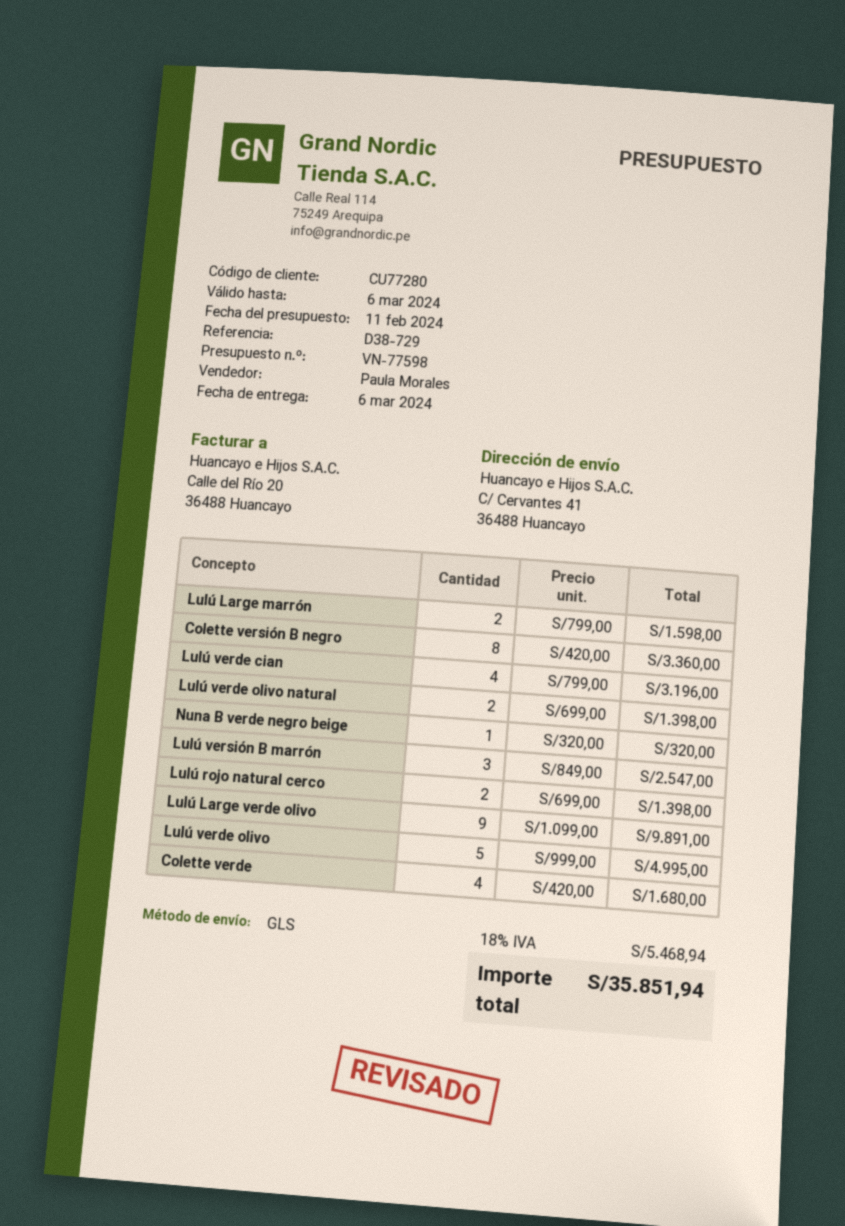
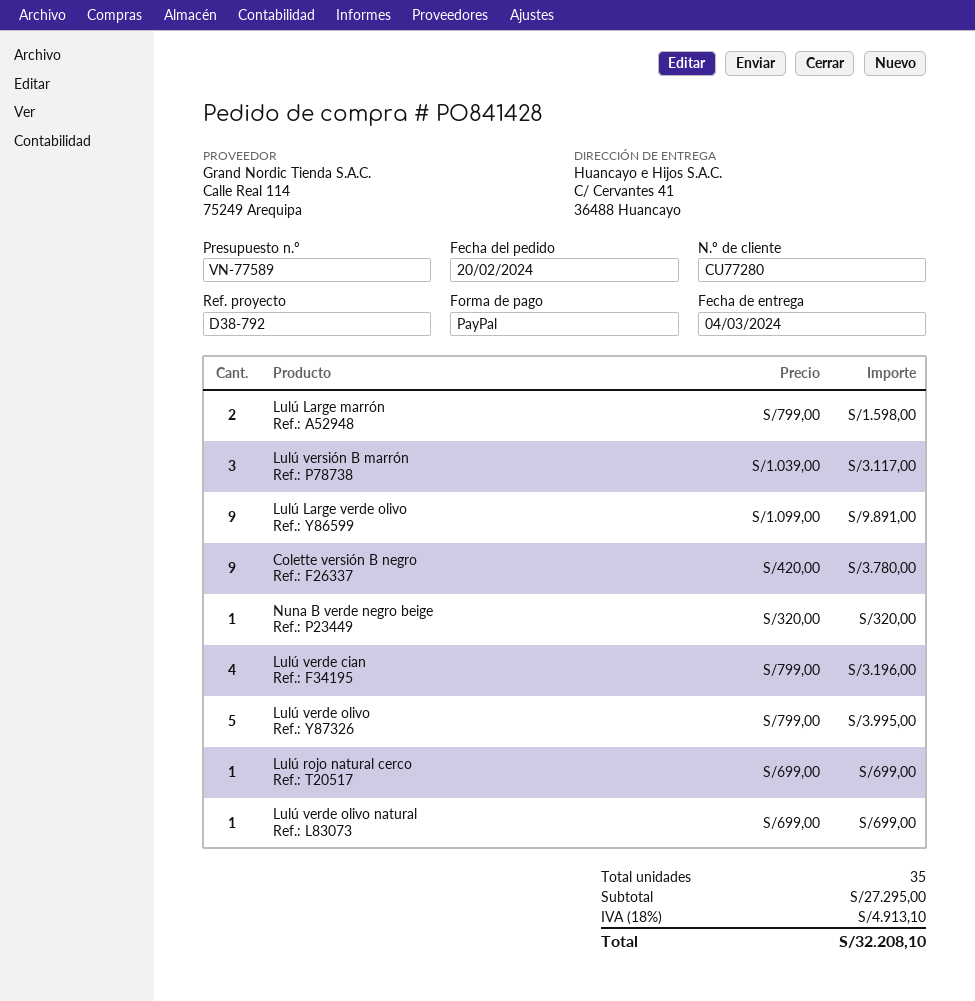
quote number: VN-77598 -> VN-77589
delivery date: 2024-03-06 -> 2024-03-04
reference: D38-729 -> D38-792
Colette versión B negro: 8 x 420.00 = 3360.00 -> 9 x 420.00 = 3780.00
Lulú verde olivo natural: 2 x 699.00 = 1398.00 -> 1 x 699.00 = 699.00
Lulú versión B marrón: 3 x 849.00 = 2547.00 -> 3 x 1039.00 = 3117.00
Lulú rojo natural cerco: 2 x 699.00 = 1398.00 -> 1 x 699.00 = 699.00
Lulú verde olivo: 5 x 999.00 = 4995.00 -> 5 x 799.00 = 3995.00
Colette verde: 4 x 420.00 = 1680.00 -> none
tax: 18% = 5468.94 -> 18% = 4913.10
total: 35851.94 -> 32208.10

